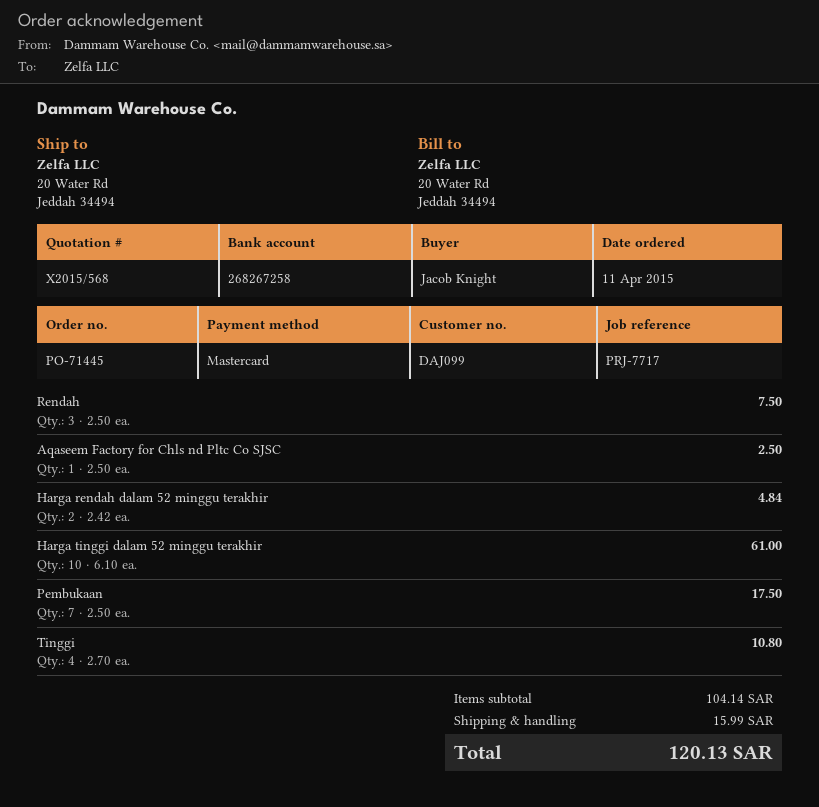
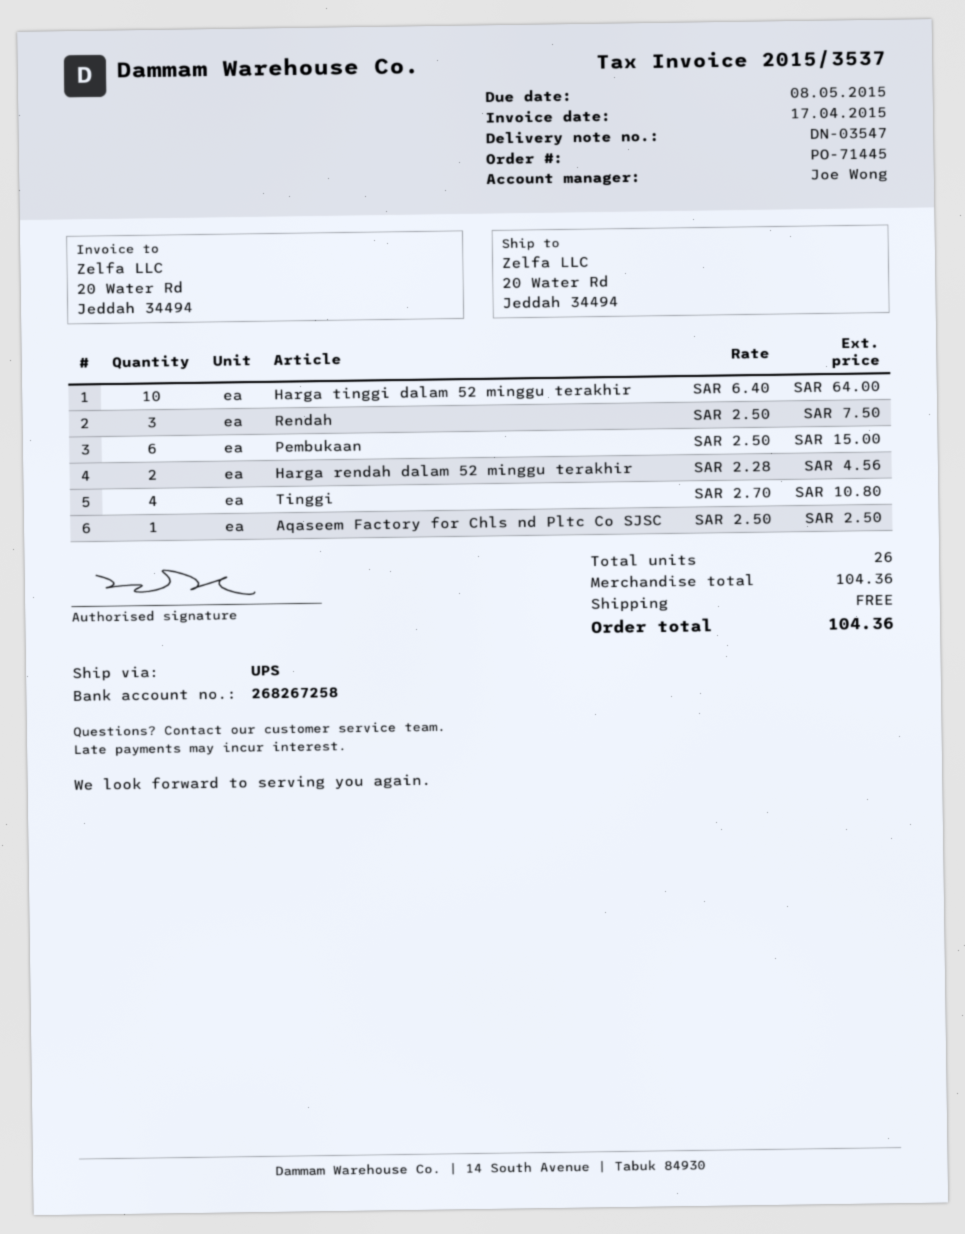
Harga rendah dalam 52 minggu terakhir: 2 x 2.42 = 4.84 -> 2 x 2.28 = 4.56
Harga tinggi dalam 52 minggu terakhir: 10 x 6.10 = 61.00 -> 10 x 6.40 = 64.00
Pembukaan: 7 x 2.50 = 17.50 -> 6 x 2.50 = 15.00
subtotal: 104.14 -> 104.36
shipping: 15.99 -> 0.00
total: 120.13 -> 104.36

